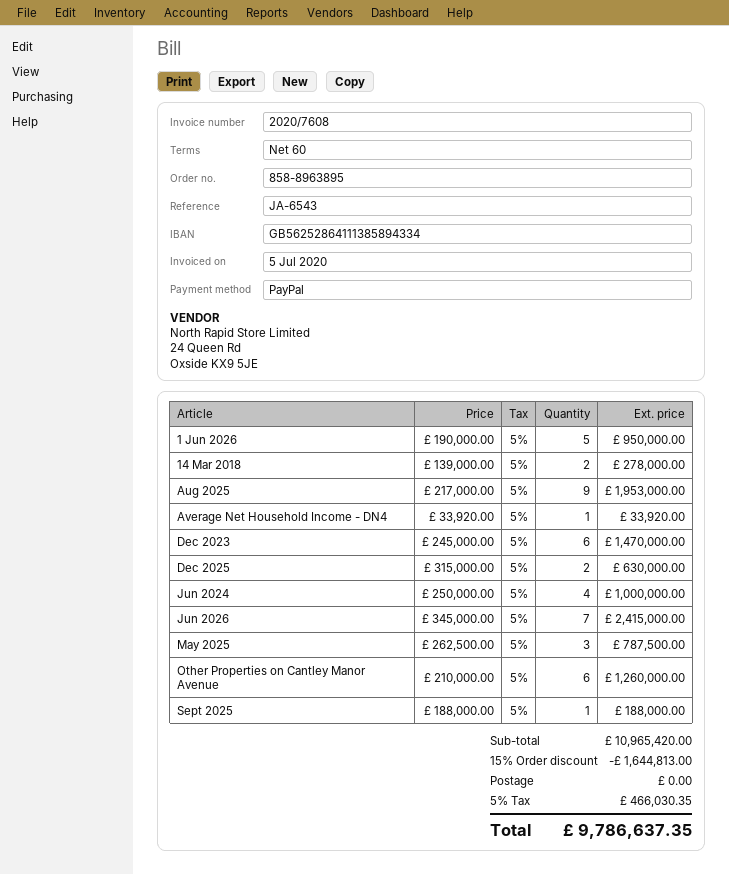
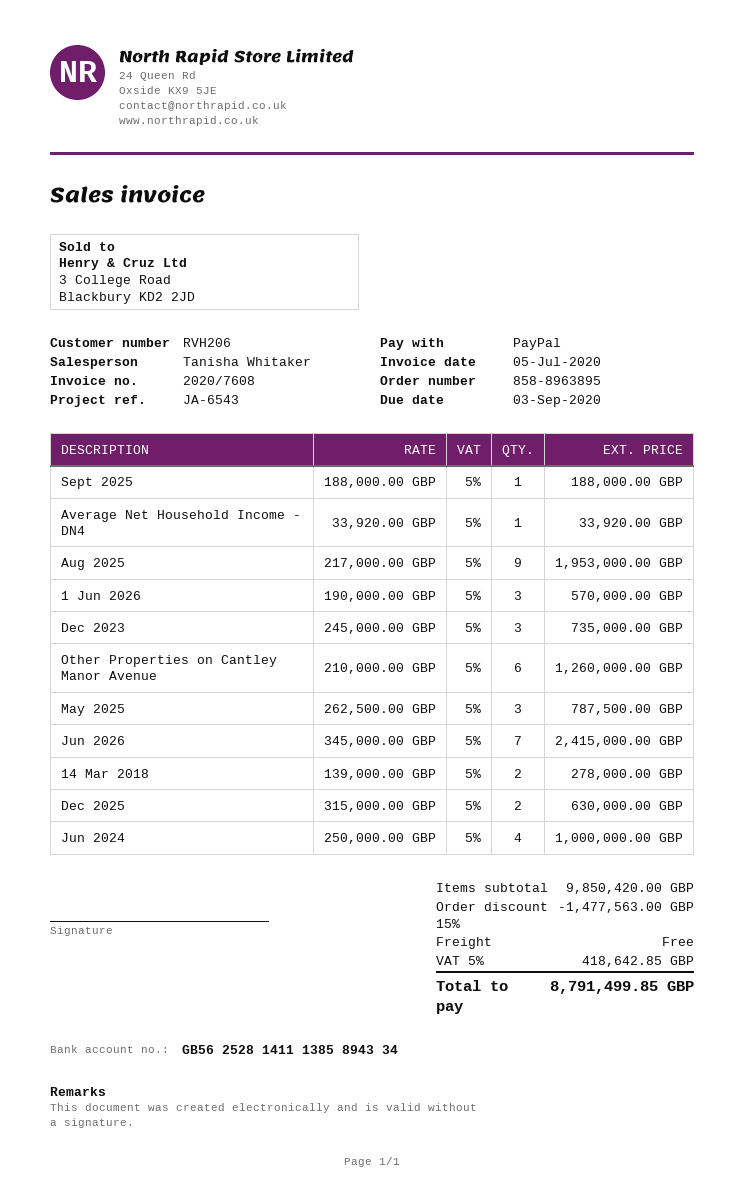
bank account: GB56252864111385894334 -> GB56252814111385894334
1 Jun 2026: 5 x 190000.00 = 950000.00 -> 3 x 190000.00 = 570000.00
Dec 2023: 6 x 245000.00 = 1470000.00 -> 3 x 245000.00 = 735000.00
subtotal: 10965420.00 -> 9850420.00
discount: 15% = 1644813.00 -> 15% = 1477563.00
tax: 5% = 466030.35 -> 5% = 418642.85
total: 9786637.35 -> 8791499.85

